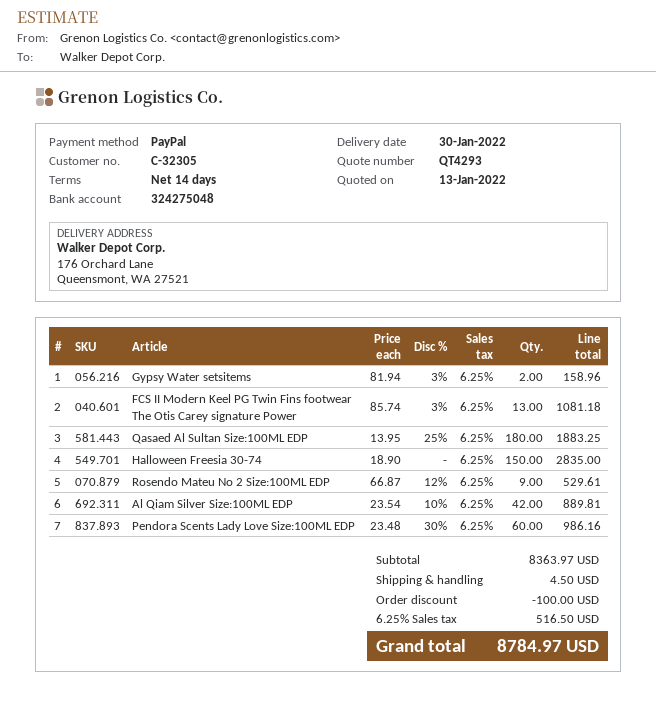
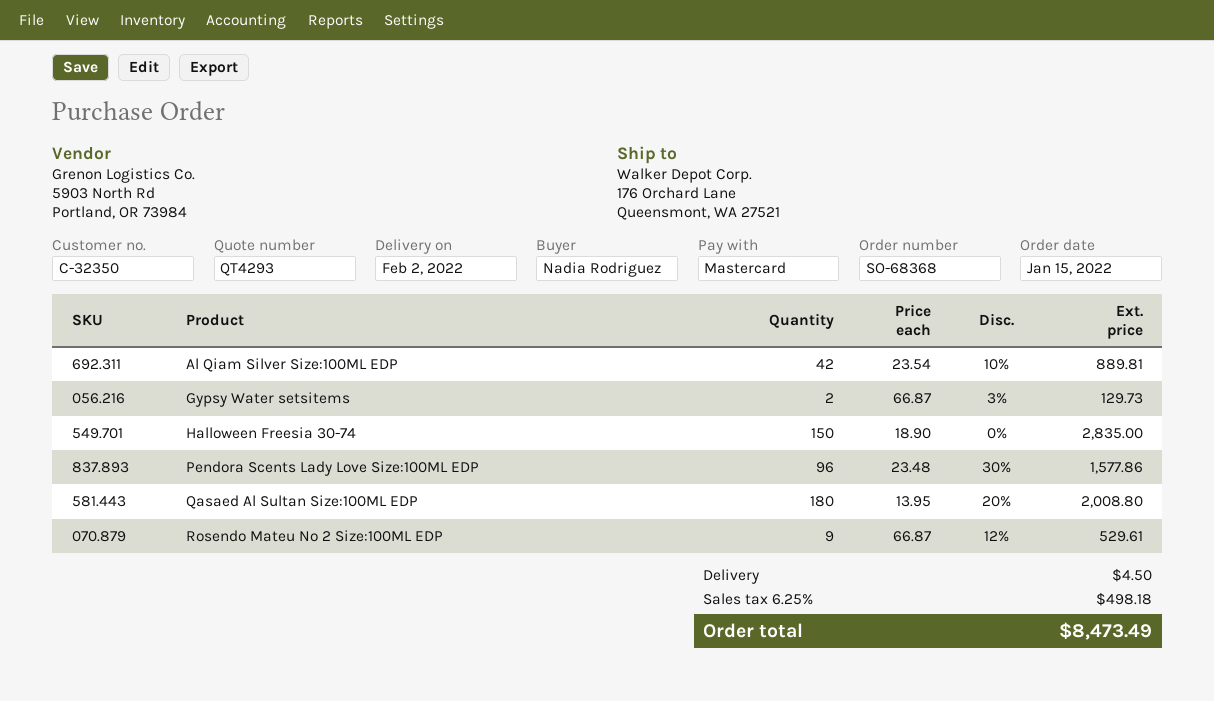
delivery date: 2022-01-30 -> 2022-02-02
customer number: C-32305 -> C-32350
payment method: PayPal -> Mastercard
Gypsy Water setsitems: 2 x 81.94 - 3% = 158.96 -> 2 x 66.87 - 3% = 129.73
FCS II Modern Keel PG Twin Fins footwear The Otis Carey signature Power: 13 x 85.74 - 3% = 1081.18 -> none
Qasaed Al Sultan Size:100ML EDP: 180 x 13.95 - 25% = 1883.25 -> 180 x 13.95 - 20% = 2008.80
Pendora Scents Lady Love Size:100ML EDP: 60 x 23.48 - 30% = 986.16 -> 96 x 23.48 - 30% = 1577.86
discount: 100.00 -> none
tax: 6.25% = 516.50 -> 6.25% = 498.18
total: 8784.97 -> 8473.49

